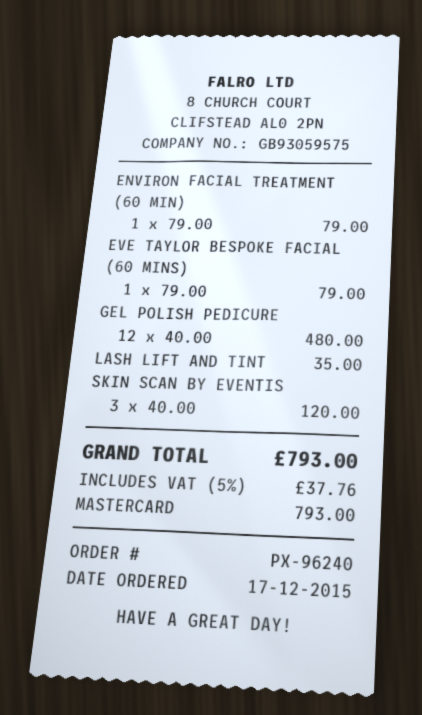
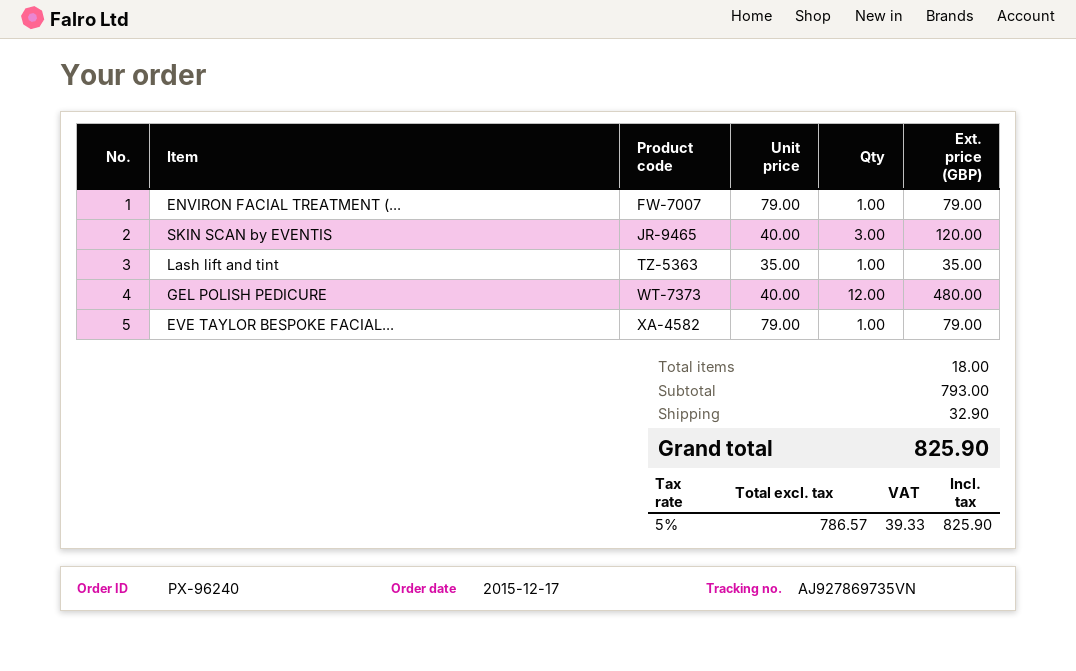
shipping: none -> 32.90
tax: 5% = 37.76 -> 5% = 39.33
total: 793.00 -> 825.90

